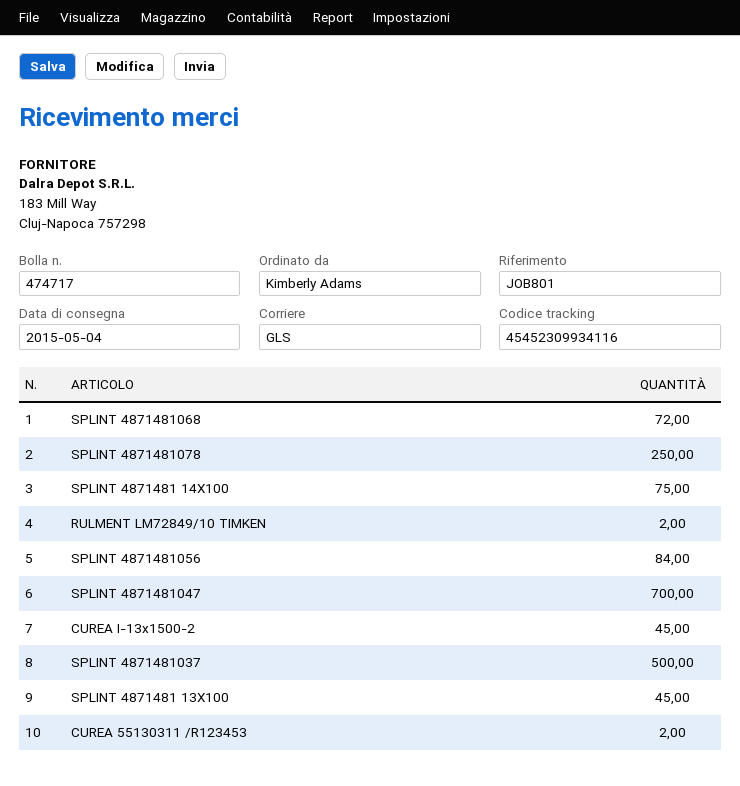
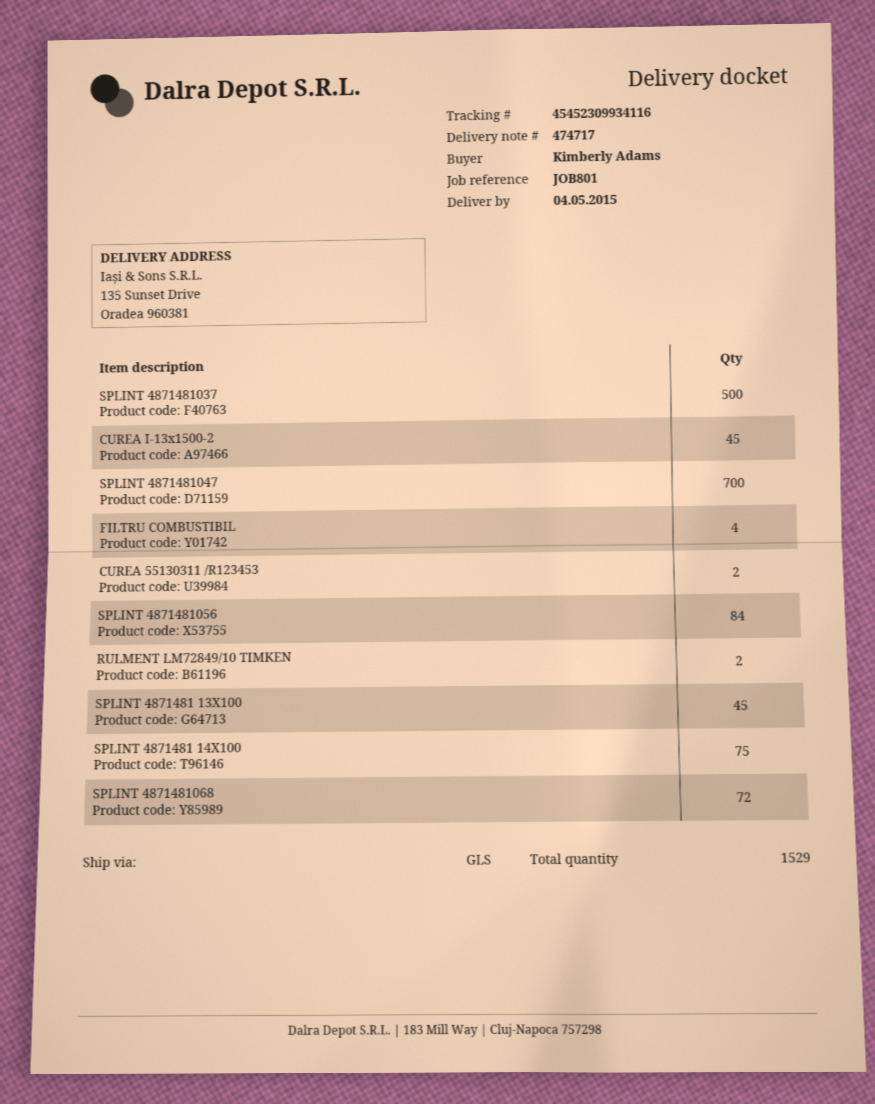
SPLINT 4871481078: 250 -> none
FILTRU COMBUSTIBIL: none -> 4

